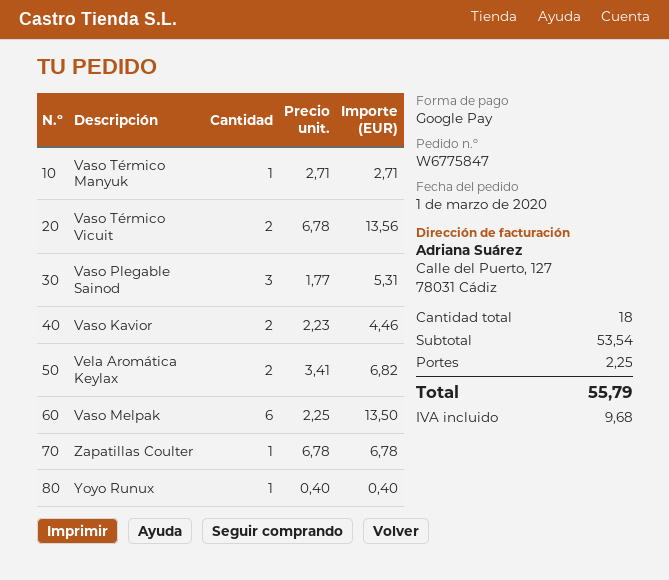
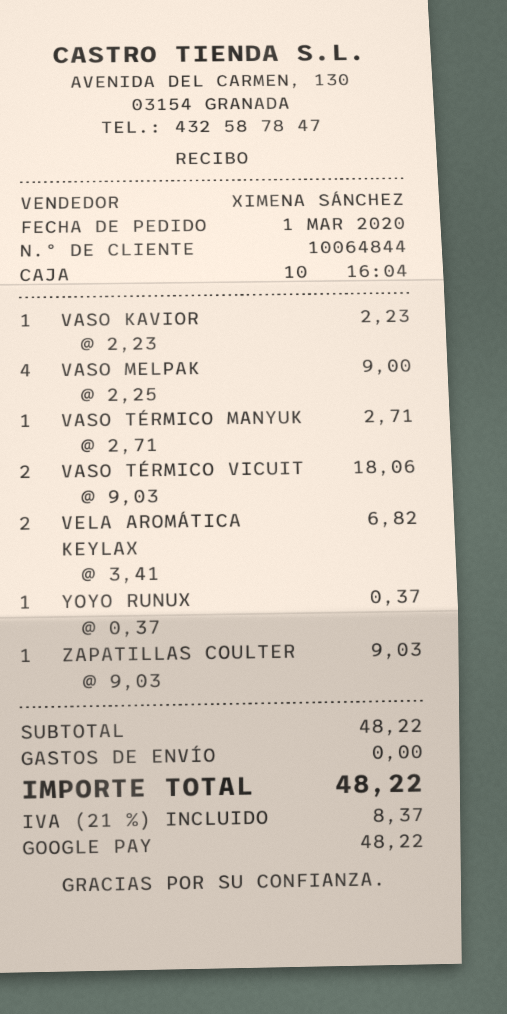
Vaso Térmico Vicuit: 2 x 6.78 = 13.56 -> 2 x 9.03 = 18.06
Vaso Plegable Sainod: 3 x 1.77 = 5.31 -> none
Vaso Kavior: 2 x 2.23 = 4.46 -> 1 x 2.23 = 2.23
Vaso Melpak: 6 x 2.25 = 13.50 -> 4 x 2.25 = 9.00
Zapatillas Coulter: 1 x 6.78 = 6.78 -> 1 x 9.03 = 9.03
Yoyo Runux: 1 x 0.40 = 0.40 -> 1 x 0.37 = 0.37
subtotal: 53.54 -> 48.22
shipping: 2.25 -> 0.00
tax: 9.68 -> 8.37
total: 55.79 -> 48.22

